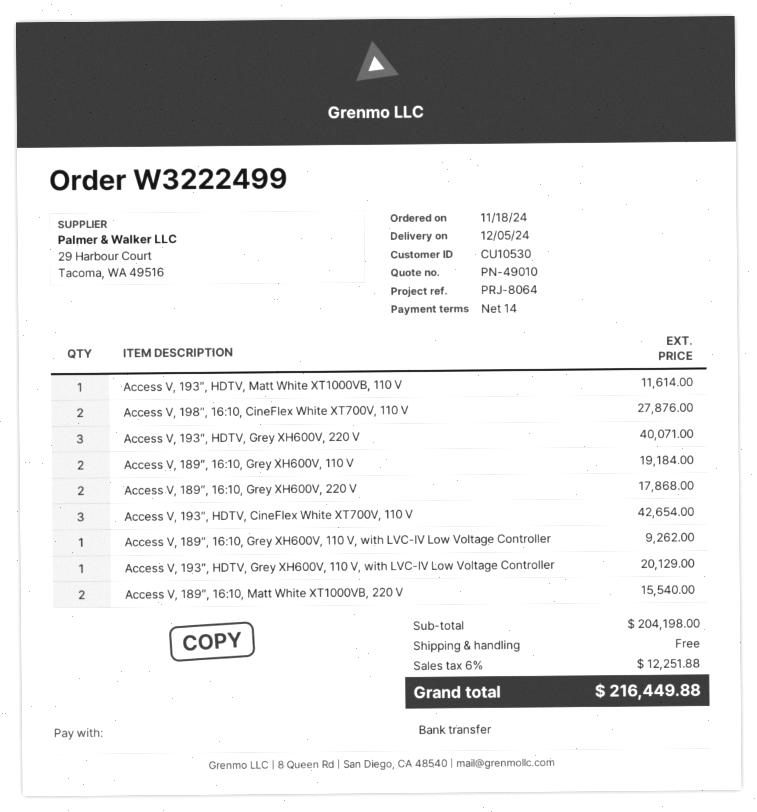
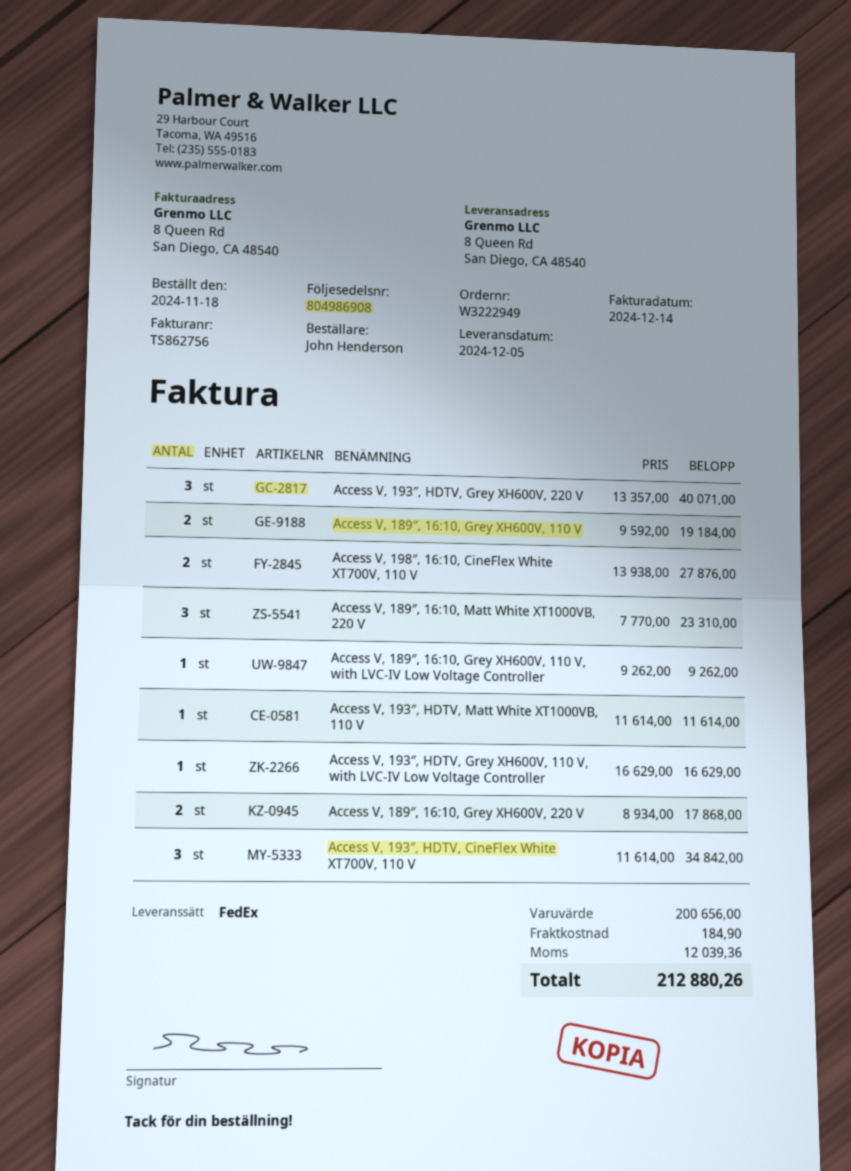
order number: W3222499 -> W3222949
Access V, 193″, HDTV, CineFlex White XT700V, 110 V: 3 for 42654.00 -> 3 for 34842.00
Access V, 193″, HDTV, Grey XH600V, 110 V, with LVC-IV Low Voltage Controller: 1 for 20129.00 -> 1 for 16629.00
Access V, 189″, 16:10, Matt White XT1000VB, 220 V: 2 for 15540.00 -> 3 for 23310.00
subtotal: 204198.00 -> 200656.00
shipping: 0.00 -> 184.90
tax: 12251.88 -> 12039.36
total: 216449.88 -> 212880.26

